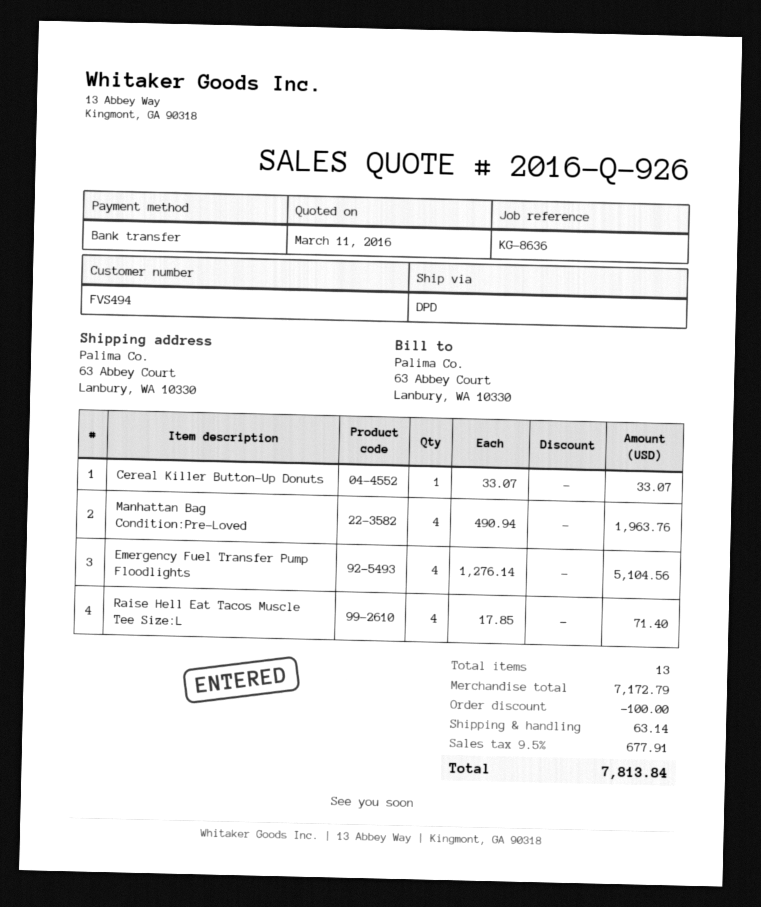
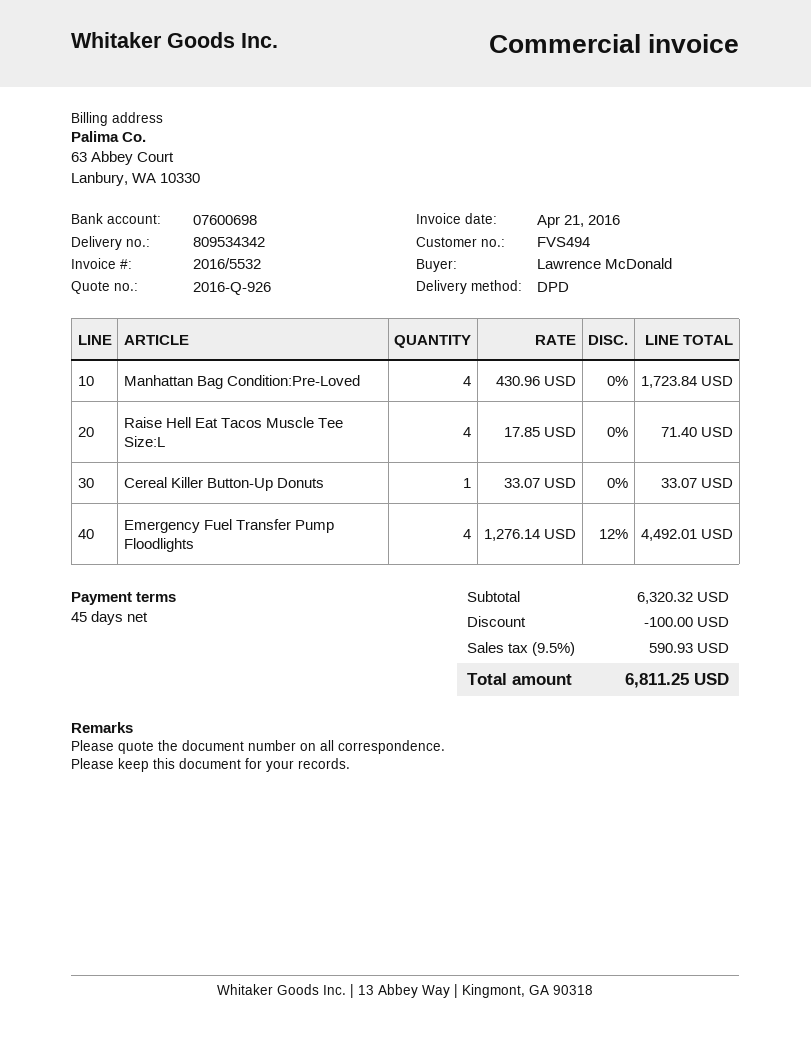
Manhattan Bag Condition:Pre-Loved: 4 x 490.94 = 1963.76 -> 4 x 430.96 = 1723.84
Emergency Fuel Transfer Pump Floodlights: 4 x 1276.14 = 5104.56 -> 4 x 1276.14 - 12% = 4492.01
subtotal: 7172.79 -> 6320.32
shipping: 63.14 -> none
tax: 9.5% = 677.91 -> 9.5% = 590.93
total: 7813.84 -> 6811.25

